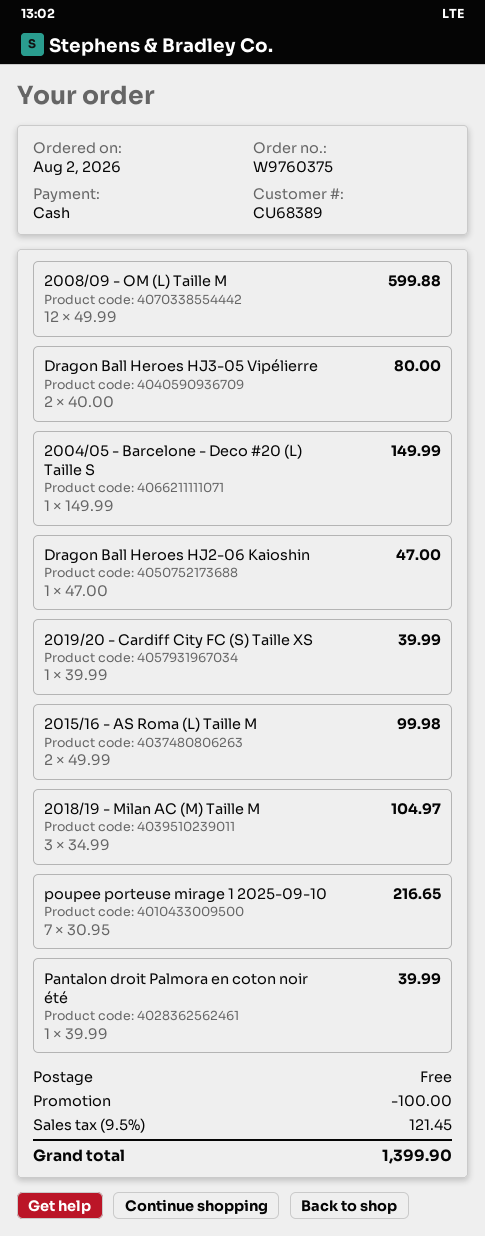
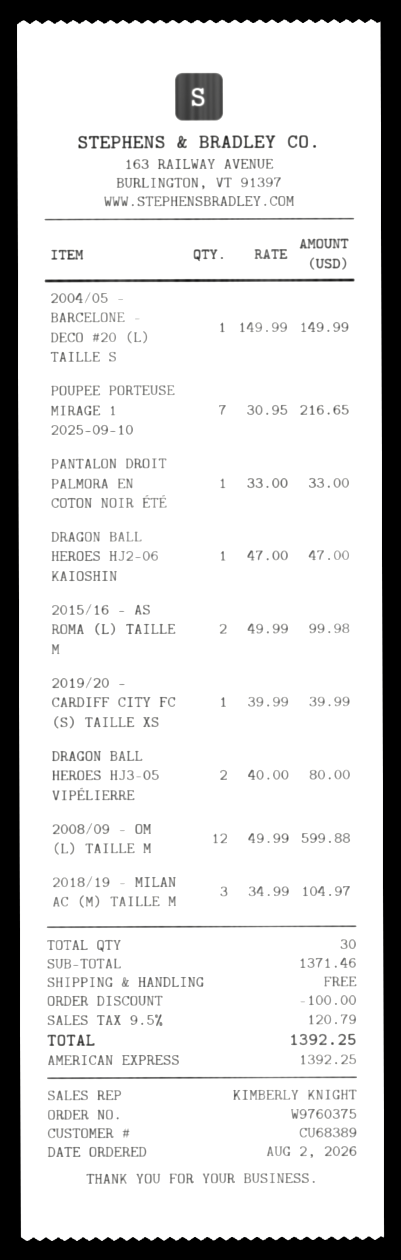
payment method: cash -> American Express
Pantalon droit Palmora en coton noir été: 1 x 39.99 = 39.99 -> 1 x 33.00 = 33.00
tax: 9.5% = 121.45 -> 9.5% = 120.79
total: 1399.90 -> 1392.25

